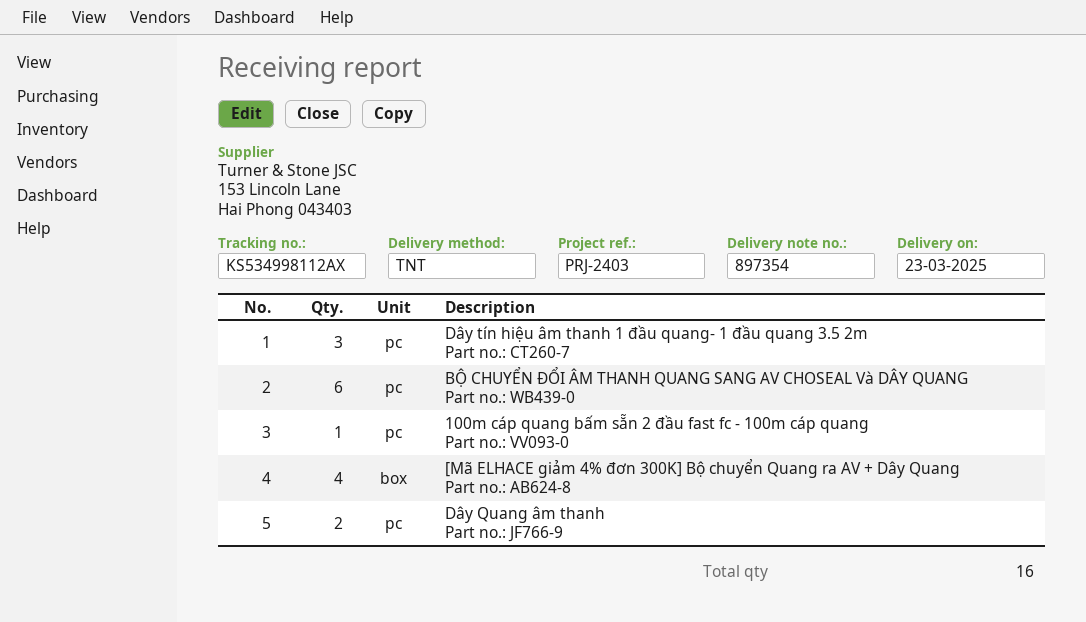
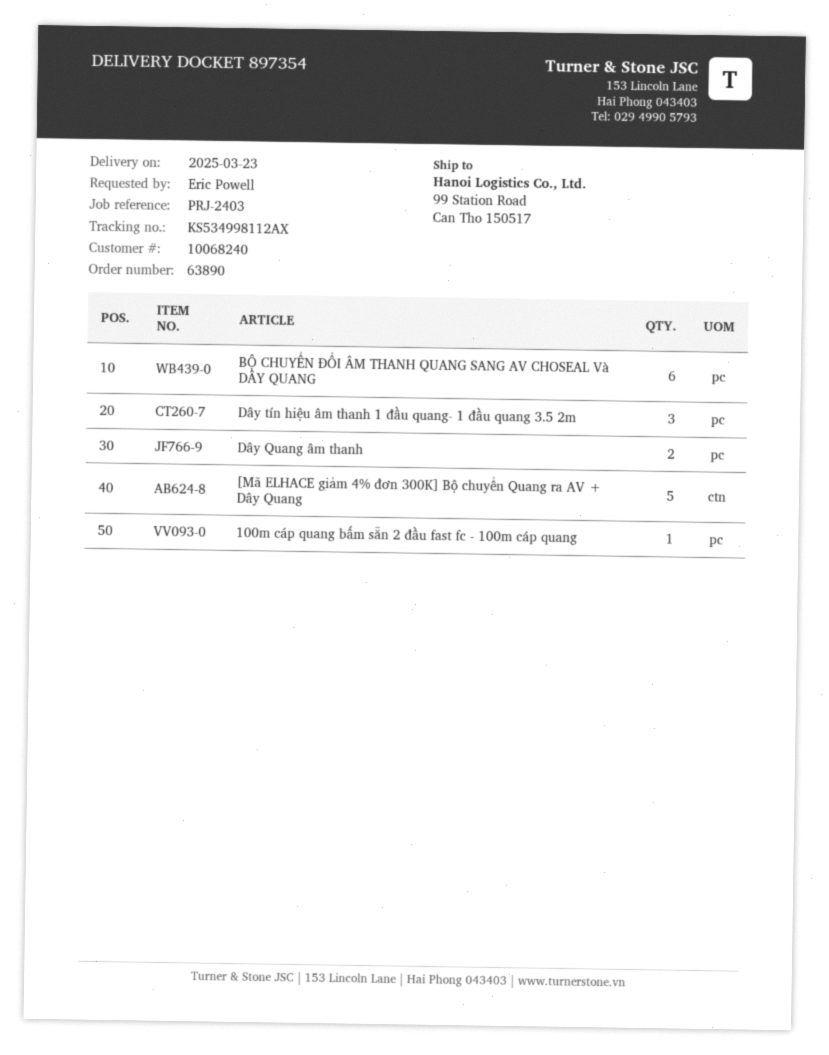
[Mã ELHACE giảm 4% đơn 300K] Bộ chuyển Quang ra AV + Dây Quang: 4 -> 5

